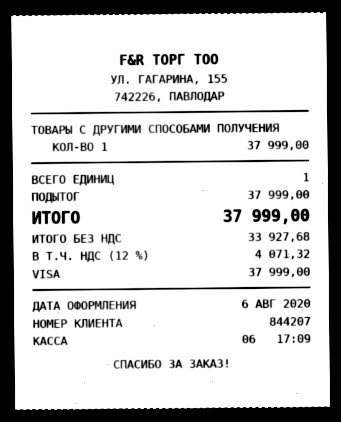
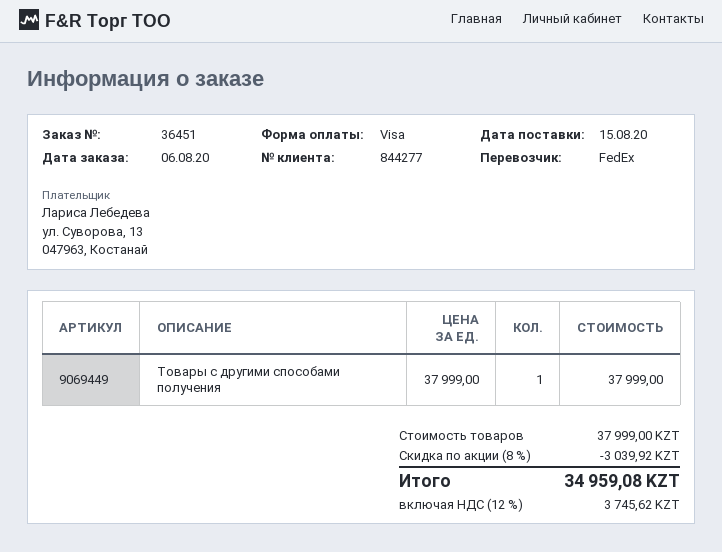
customer number: 844207 -> 844277
discount: none -> 8% = 3039.92
tax: 12% = 4071.32 -> 12% = 3745.62
total: 37999.00 -> 34959.08

